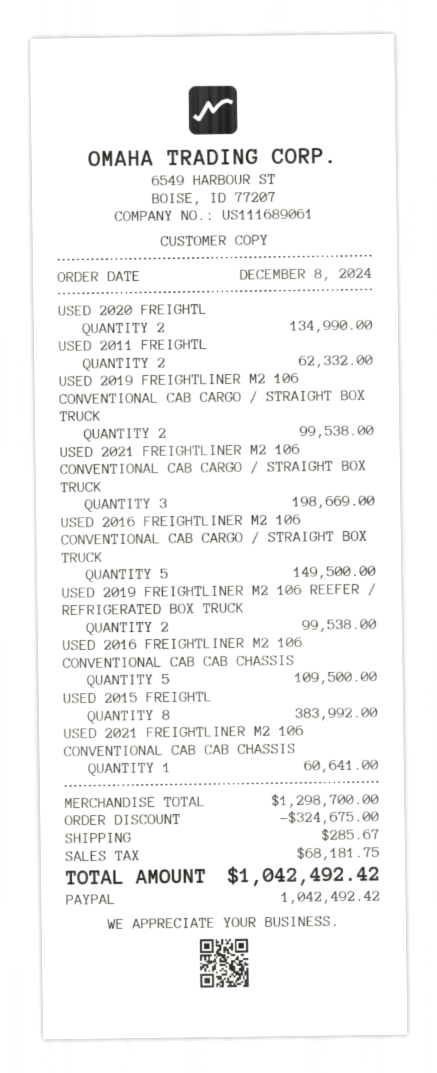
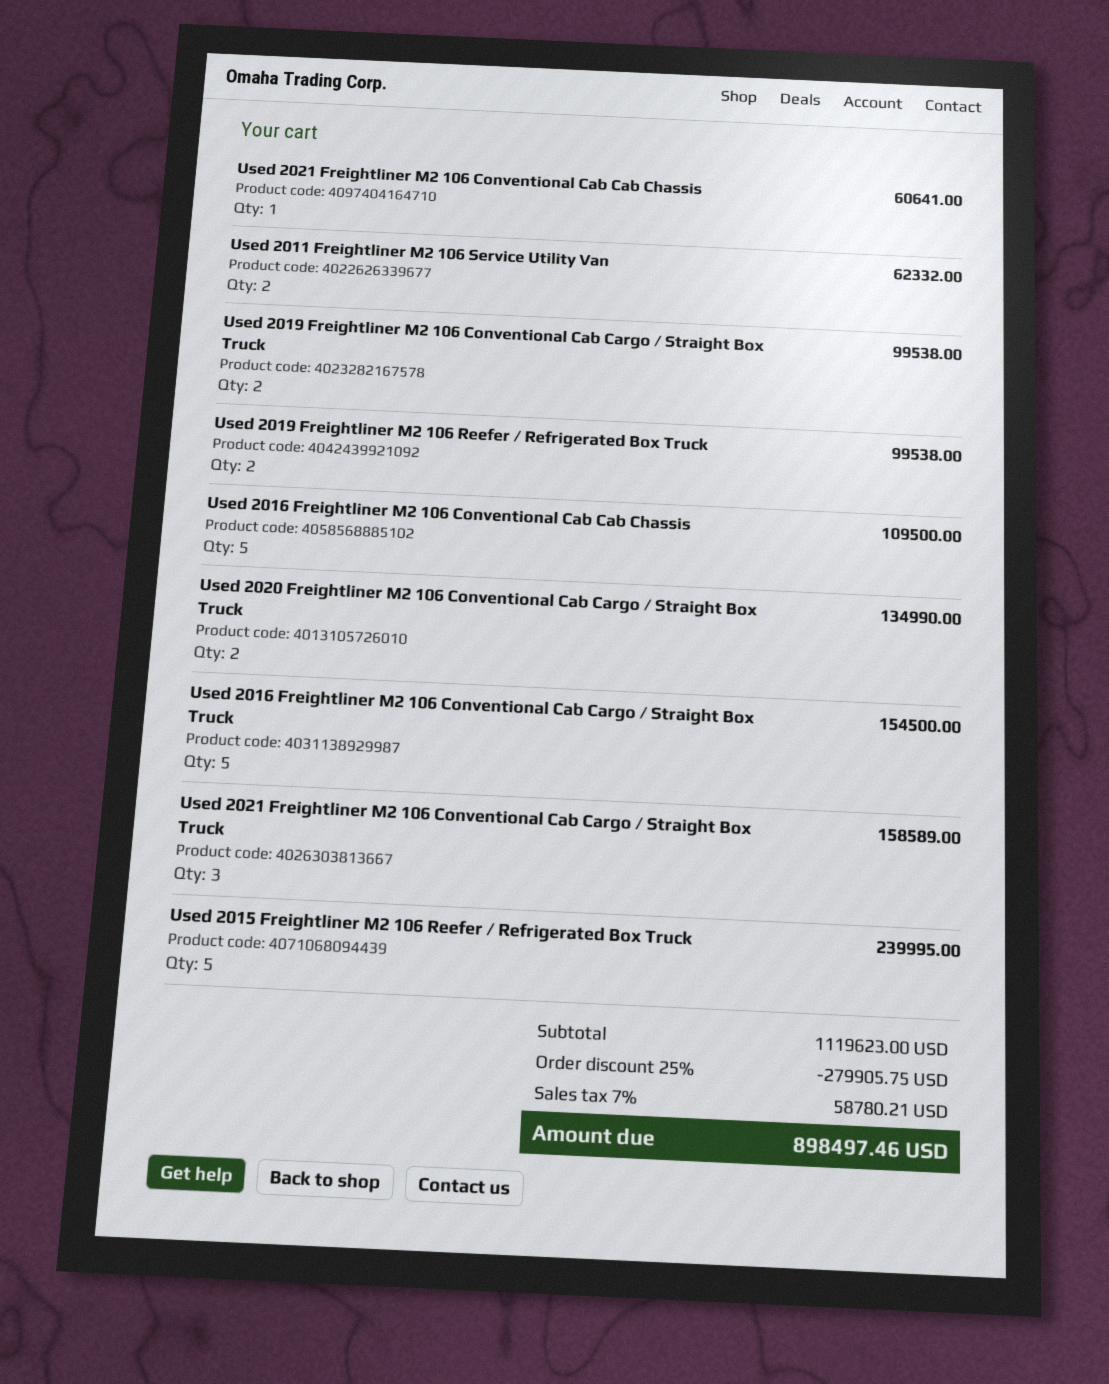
USED 2021 FREIGHTLINER M2 106 CONVENTIONAL CAB CARGO / STRAIGHT BOX TRUCK: 3 for 198669.00 -> 3 for 158589.00
USED 2016 FREIGHTLINER M2 106 CONVENTIONAL CAB CARGO / STRAIGHT BOX TRUCK: 5 for 149500.00 -> 5 for 154500.00
USED 2015 FREIGHTL: 8 for 383992.00 -> 5 for 239995.00
subtotal: 1298700.00 -> 1119623.00
discount: 324675.00 -> 279905.75
shipping: 285.67 -> none
tax: 68181.75 -> 58780.21
total: 1042492.42 -> 898497.46

